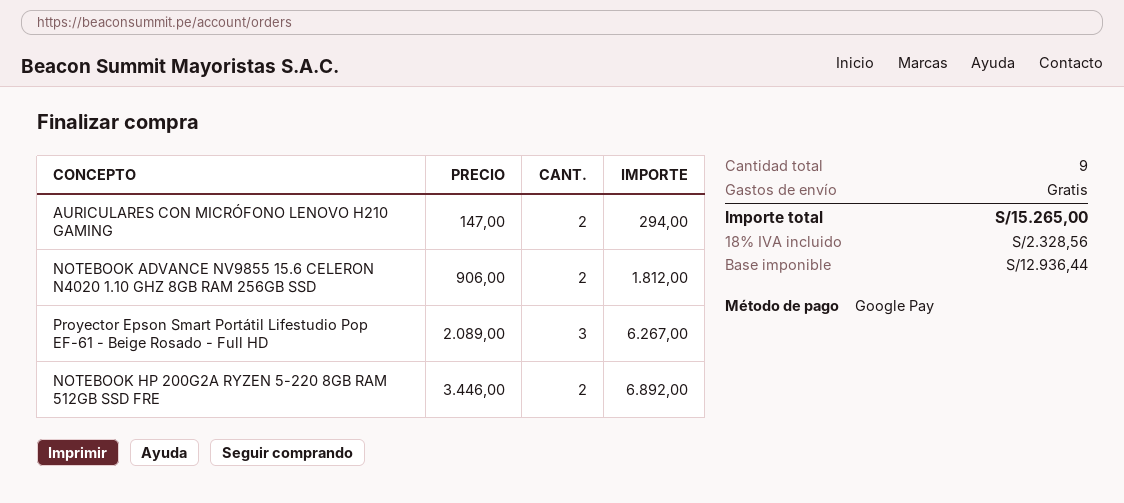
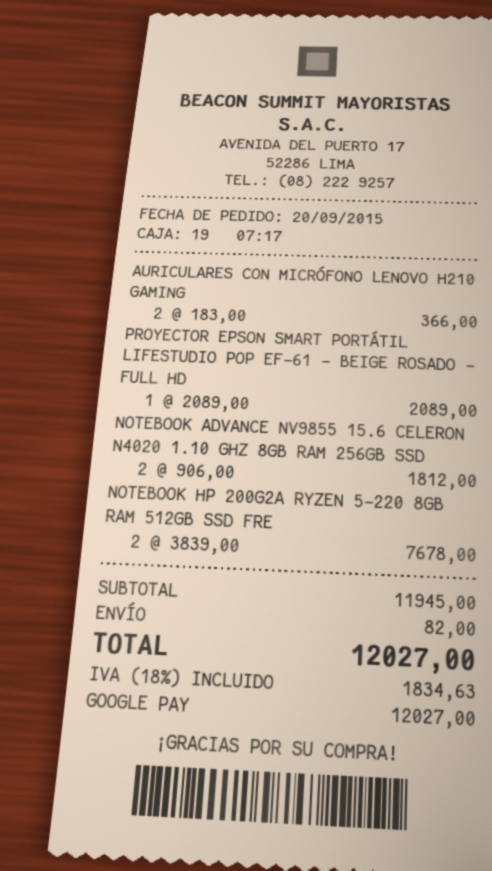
AURICULARES CON MICRÓFONO LENOVO H210 GAMING: 2 x 147.00 = 294.00 -> 2 x 183.00 = 366.00
Proyector Epson Smart Portátil Lifestudio Pop EF-61 - Beige Rosado - Full HD: 3 x 2089.00 = 6267.00 -> 1 x 2089.00 = 2089.00
NOTEBOOK HP 200G2A RYZEN 5-220 8GB RAM 512GB SSD FRE: 2 x 3446.00 = 6892.00 -> 2 x 3839.00 = 7678.00
shipping: 0.00 -> 82.00
tax: 18% = 2328.56 -> 18% = 1834.63
total: 15265.00 -> 12027.00

